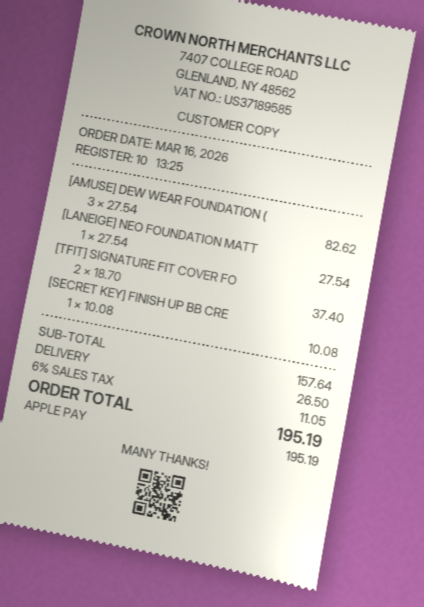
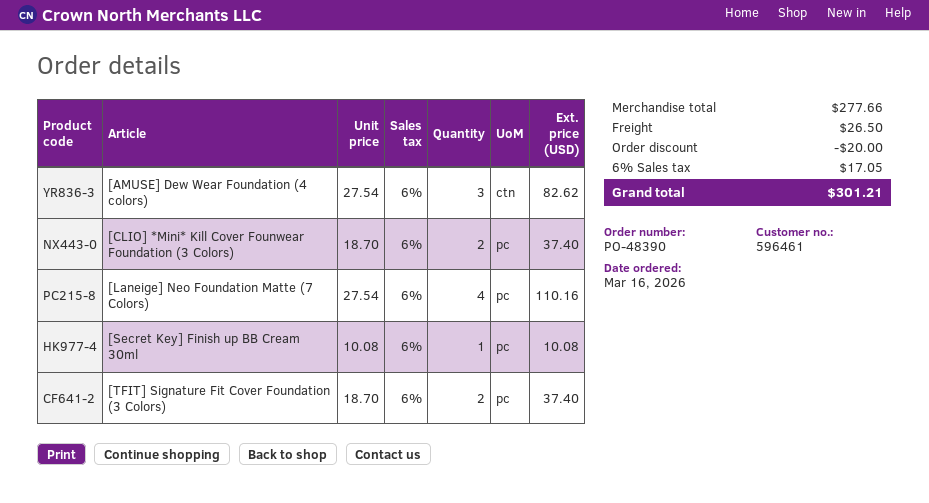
[LANEIGE] NEO FOUNDATION MATT: 1 x 27.54 = 27.54 -> 4 x 27.54 = 110.16
[CLIO] *Mini* Kill Cover Founwear Foundation (3 Colors): none -> 2 x 18.70 = 37.40
subtotal: 157.64 -> 277.66
discount: none -> 20.00
tax: 6% = 11.05 -> 6% = 17.05
total: 195.19 -> 301.21

